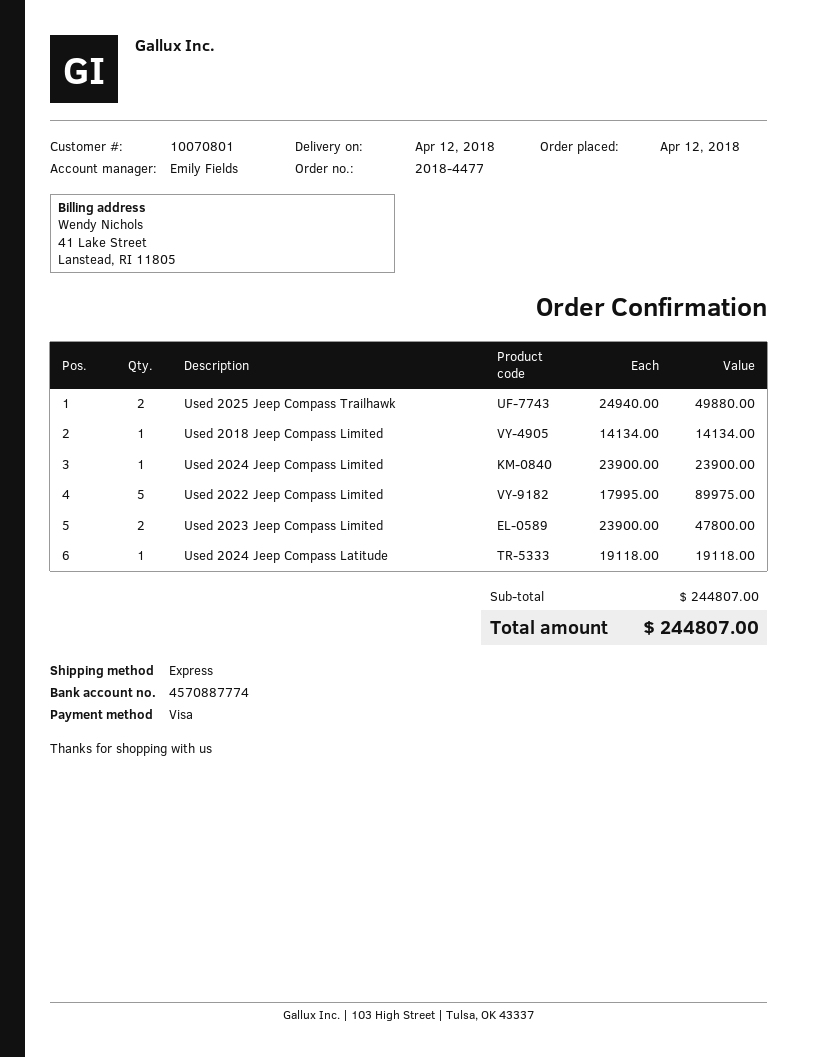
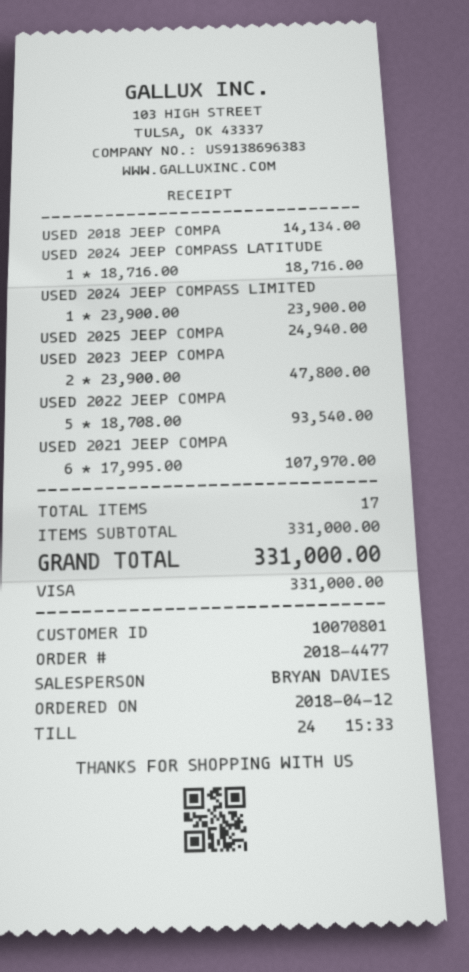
sales rep: Emily Fields -> BRYAN DAVIES
Used 2025 Jeep Compass Trailhawk: 2 x 24940.00 = 49880.00 -> 1 x 24940.00 = 24940.00
Used 2022 Jeep Compass Limited: 5 x 17995.00 = 89975.00 -> 5 x 18708.00 = 93540.00
Used 2024 Jeep Compass Latitude: 1 x 19118.00 = 19118.00 -> 1 x 18716.00 = 18716.00
USED 2021 JEEP COMPA: none -> 6 x 17995.00 = 107970.00
subtotal: 244807.00 -> 331000.00
total: 244807.00 -> 331000.00

